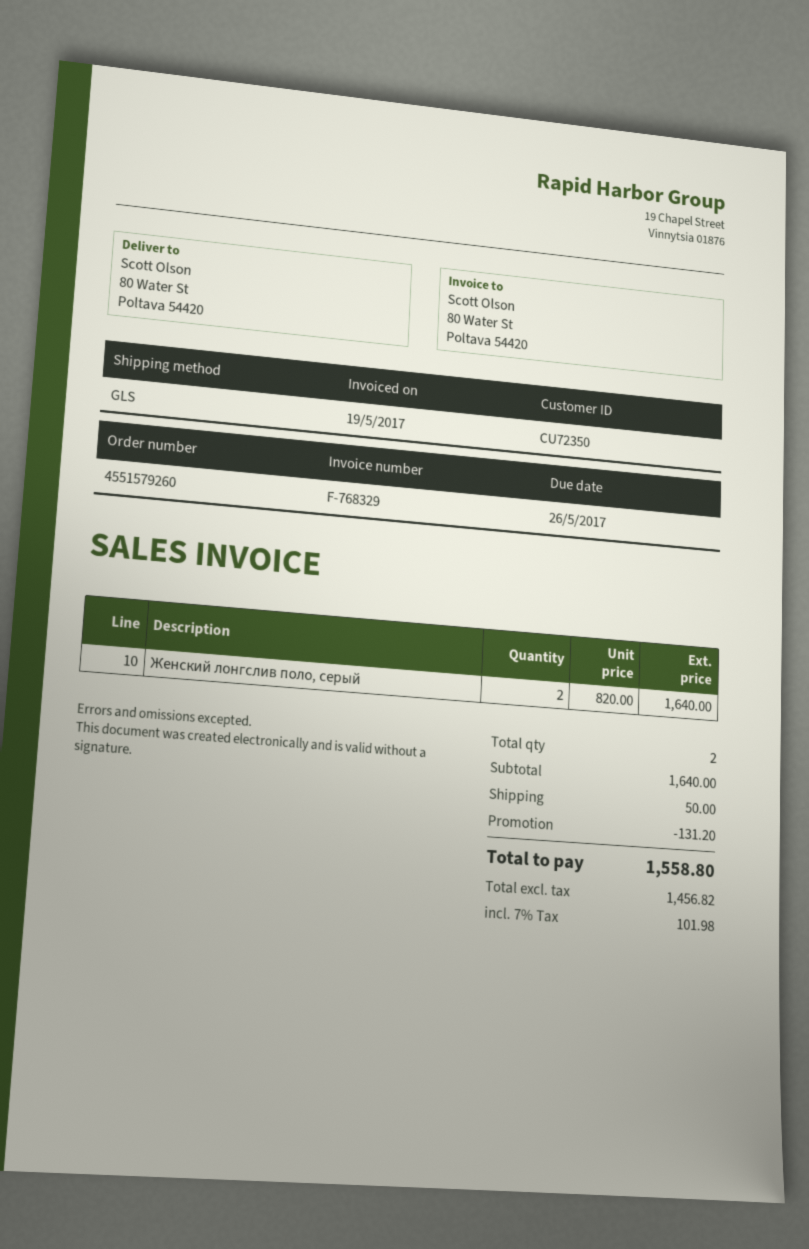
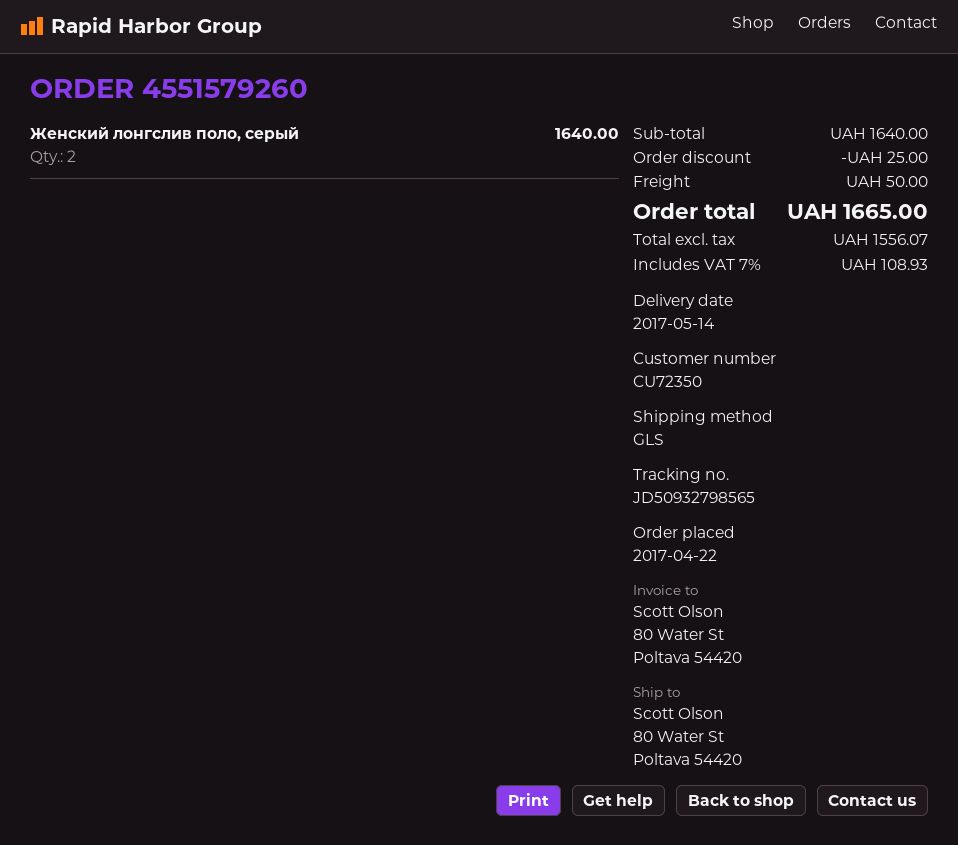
discount: 131.20 -> 25.00
net: 1456.82 -> 1556.07
tax: 7% = 101.98 -> 7% = 108.93
total: 1558.80 -> 1665.00

